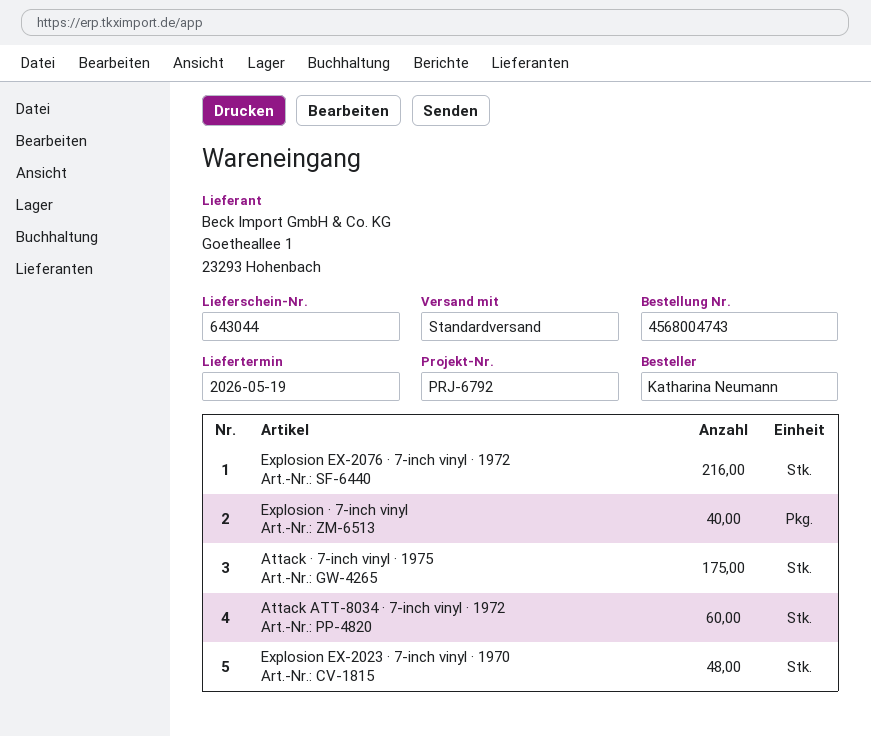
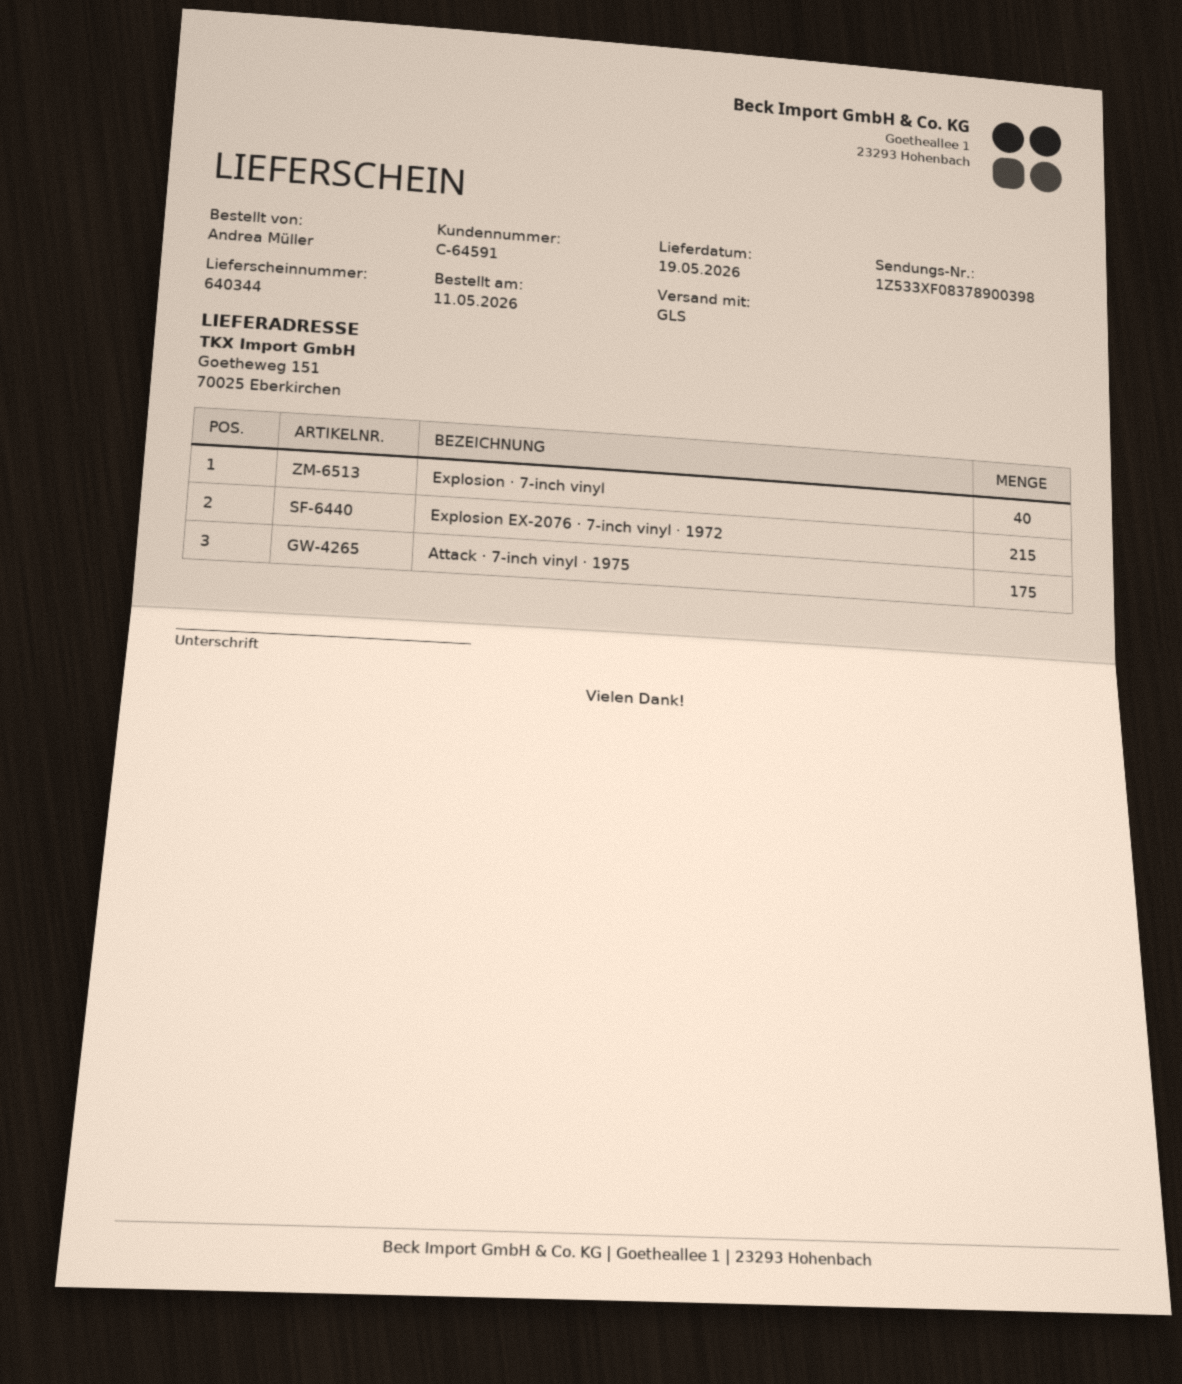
delivery note number: 643044 -> 640344
ordered by: Katharina Neumann -> Andrea Müller
shipping method: standard -> GLS
Explosion EX-2076 · 7-inch vinyl · 1972: 216 -> 215
Attack ATT-8034 · 7-inch vinyl · 1972: 60 -> none
Explosion EX-2023 · 7-inch vinyl · 1970: 48 -> none

